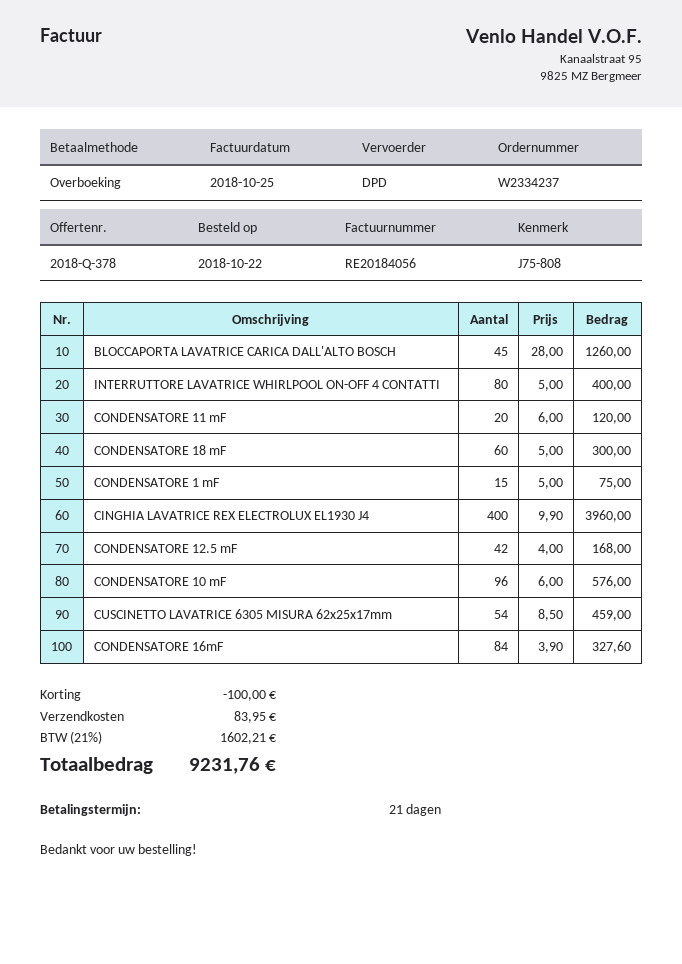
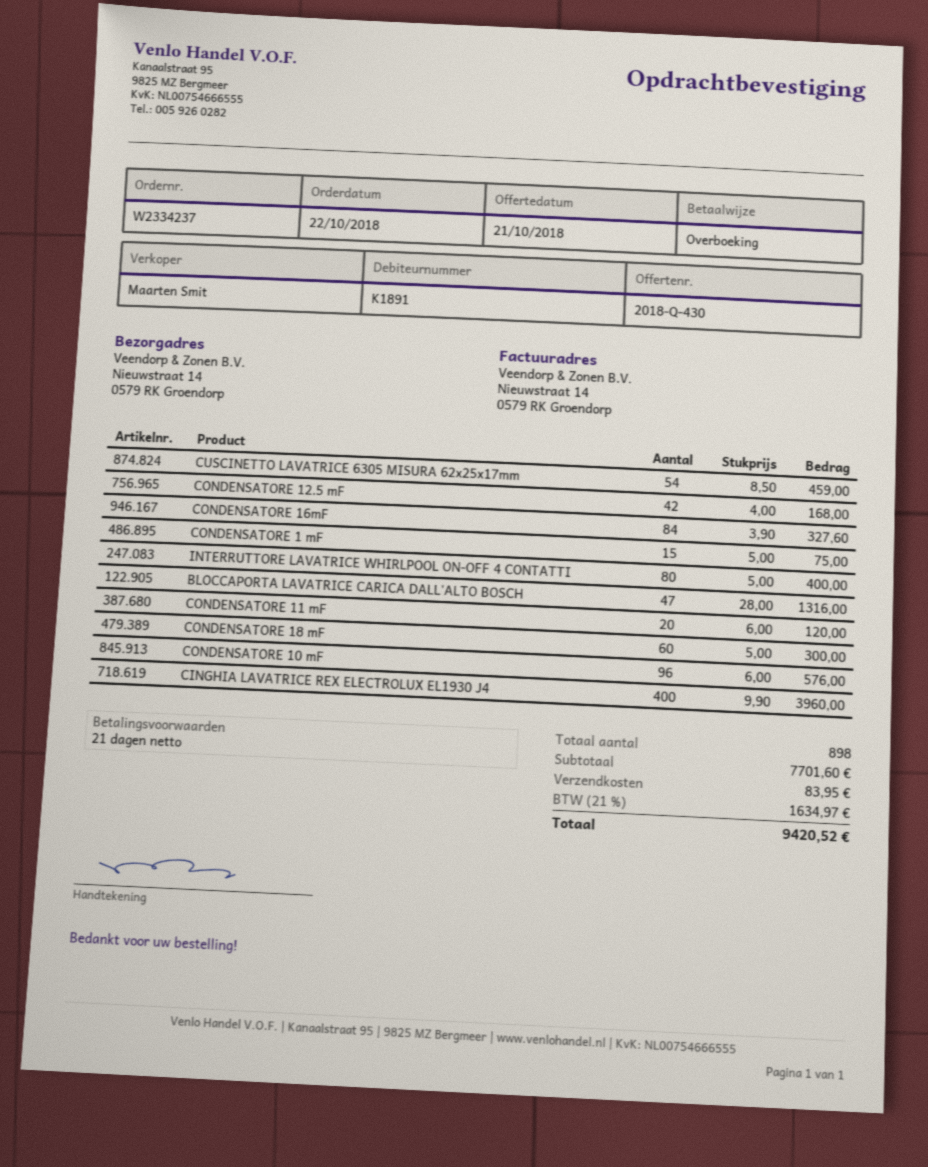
quote number: 2018-Q-378 -> 2018-Q-430
BLOCCAPORTA LAVATRICE CARICA DALL'ALTO BOSCH: 45 x 28.00 = 1260.00 -> 47 x 28.00 = 1316.00
discount: 100.00 -> none
tax: 21% = 1602.21 -> 21% = 1634.97
total: 9231.76 -> 9420.52

